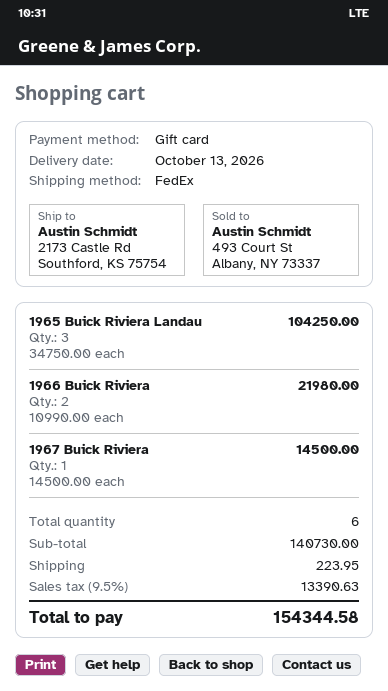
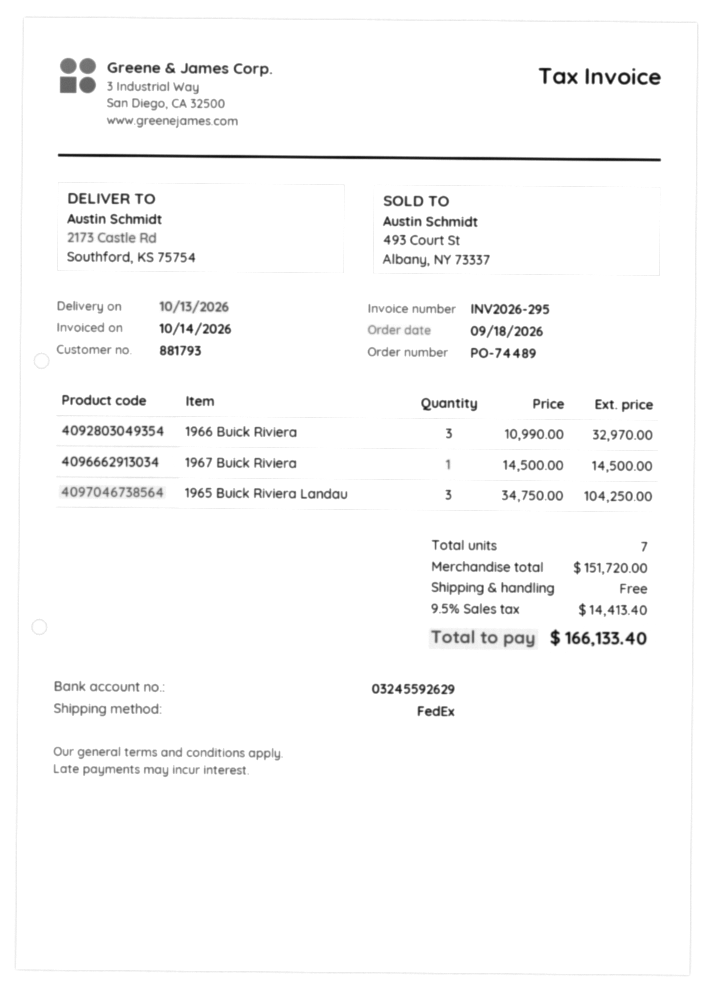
1966 Buick Riviera: 2 x 10990.00 = 21980.00 -> 3 x 10990.00 = 32970.00
total quantity: 6 -> 7
subtotal: 140730.00 -> 151720.00
shipping: 223.95 -> 0.00
tax: 9.5% = 13390.63 -> 9.5% = 14413.40
total: 154344.58 -> 166133.40

